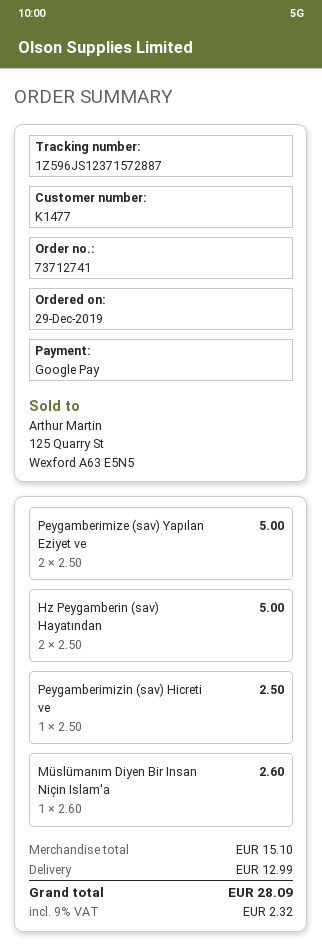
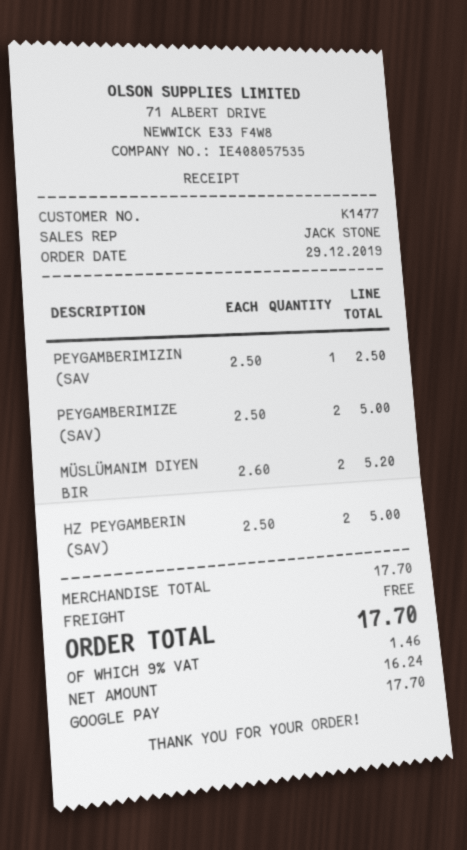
Müslümanım Diyen Bir Insan Niçin Islam'a: 1 x 2.60 = 2.60 -> 2 x 2.60 = 5.20
subtotal: 15.10 -> 17.70
shipping: 12.99 -> 0.00
tax: 9% = 2.32 -> 9% = 1.46
total: 28.09 -> 17.70

